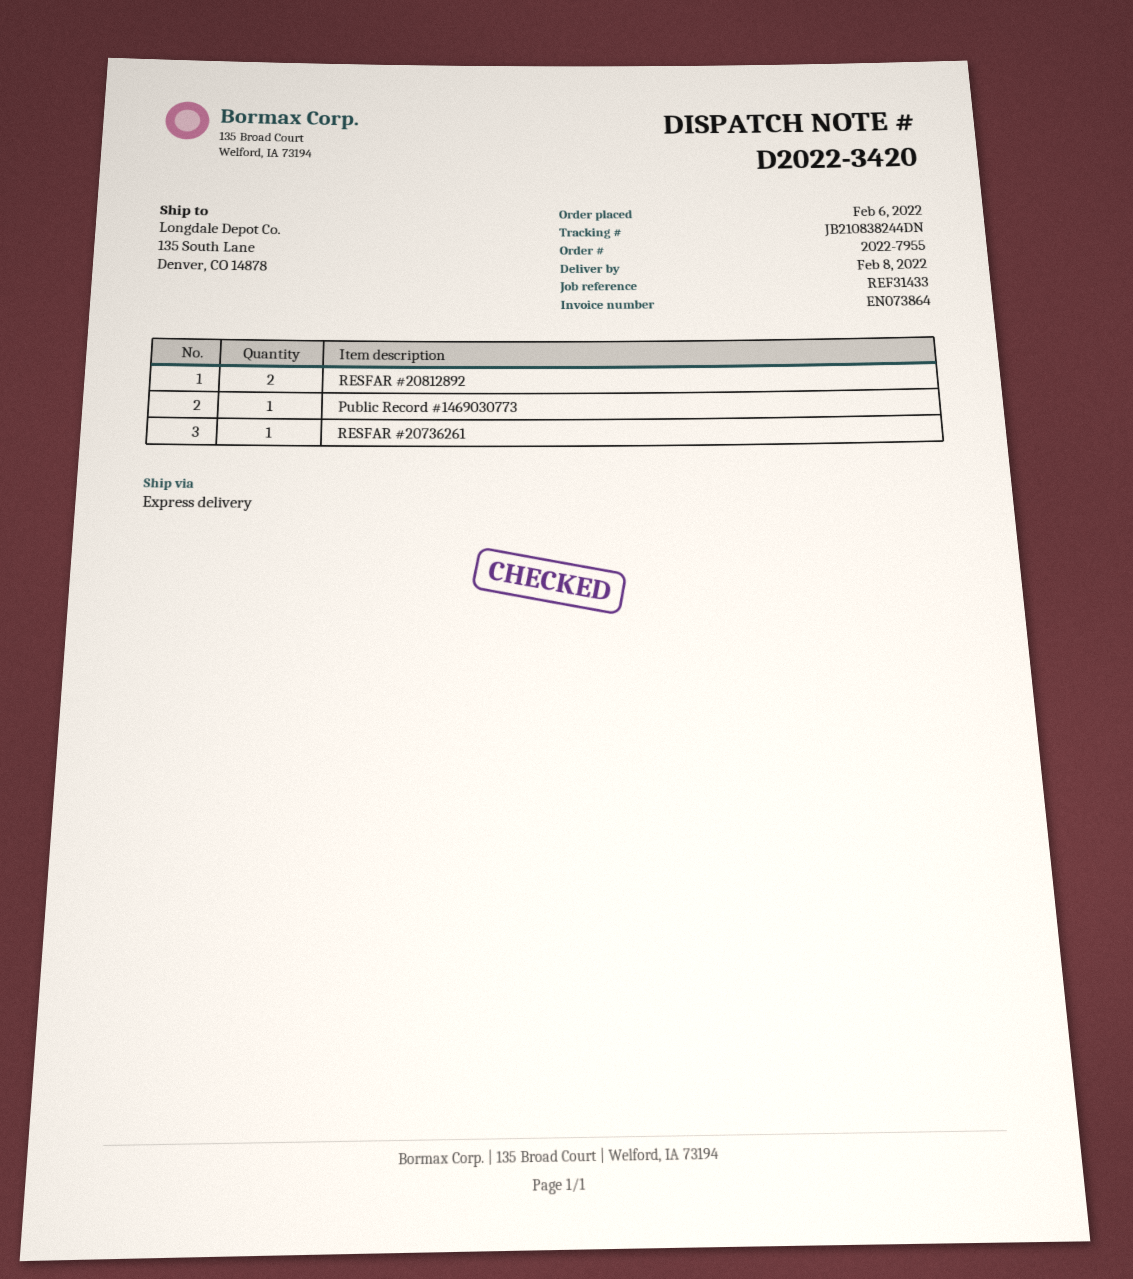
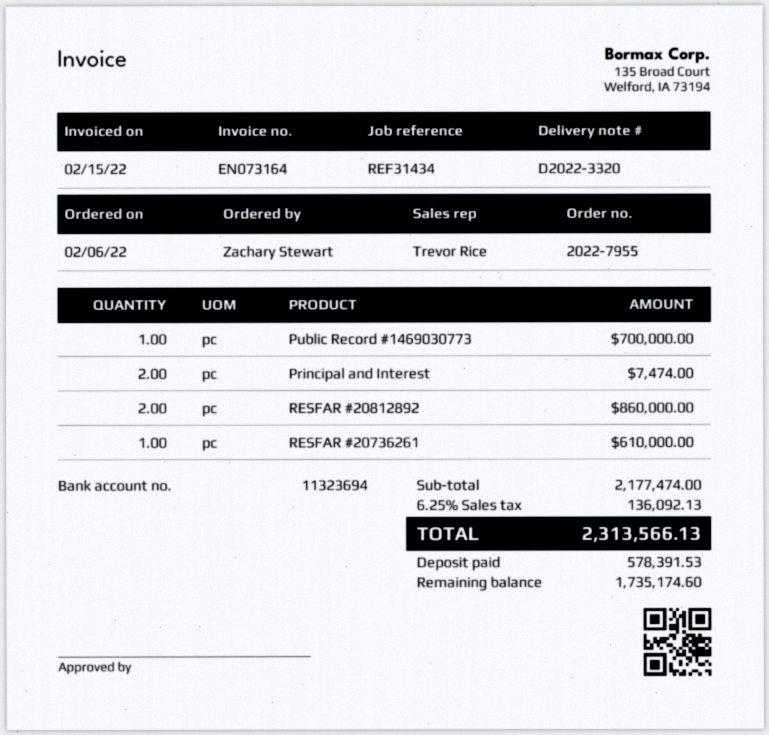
delivery note number: D2022-3420 -> D2022-3320
invoice number: EN073864 -> EN073164
reference: REF31433 -> REF31434
Principal and Interest: none -> 2

